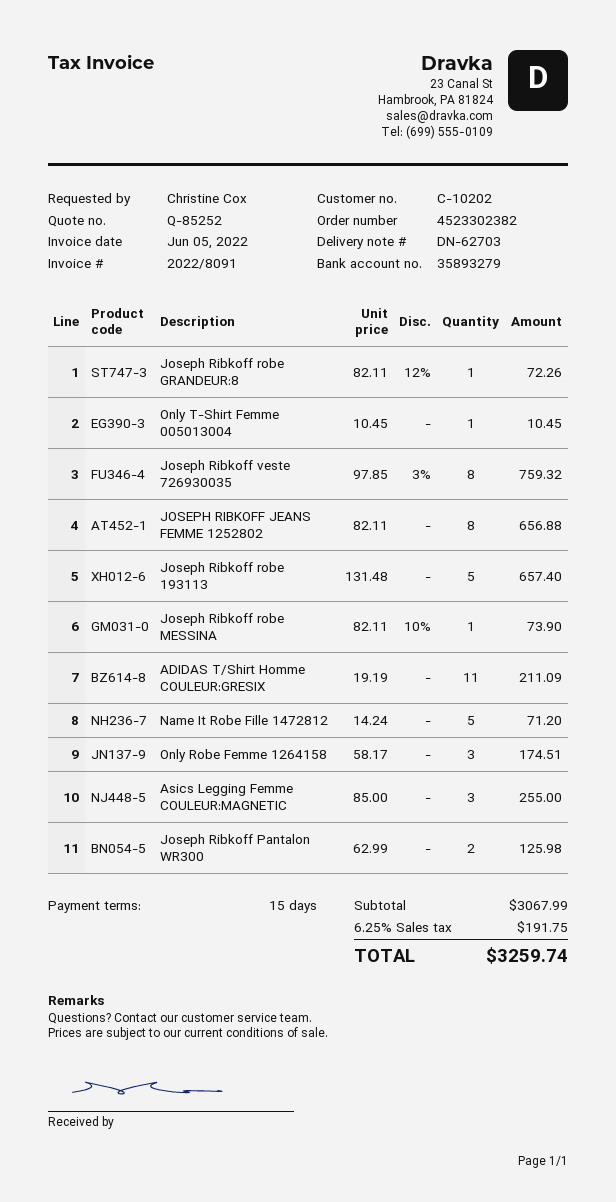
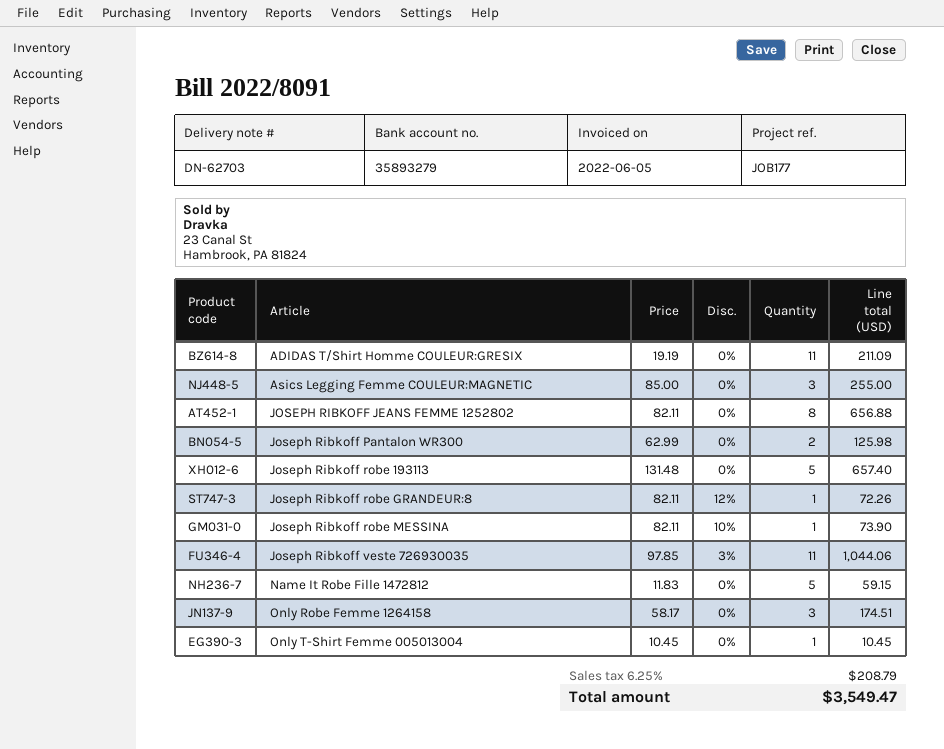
Joseph Ribkoff veste 726930035: 8 x 97.85 - 3% = 759.32 -> 11 x 97.85 - 3% = 1044.06
Name It Robe Fille 1472812: 5 x 14.24 = 71.20 -> 5 x 11.83 = 59.15
tax: 6.25% = 191.75 -> 6.25% = 208.79
total: 3259.74 -> 3549.47

